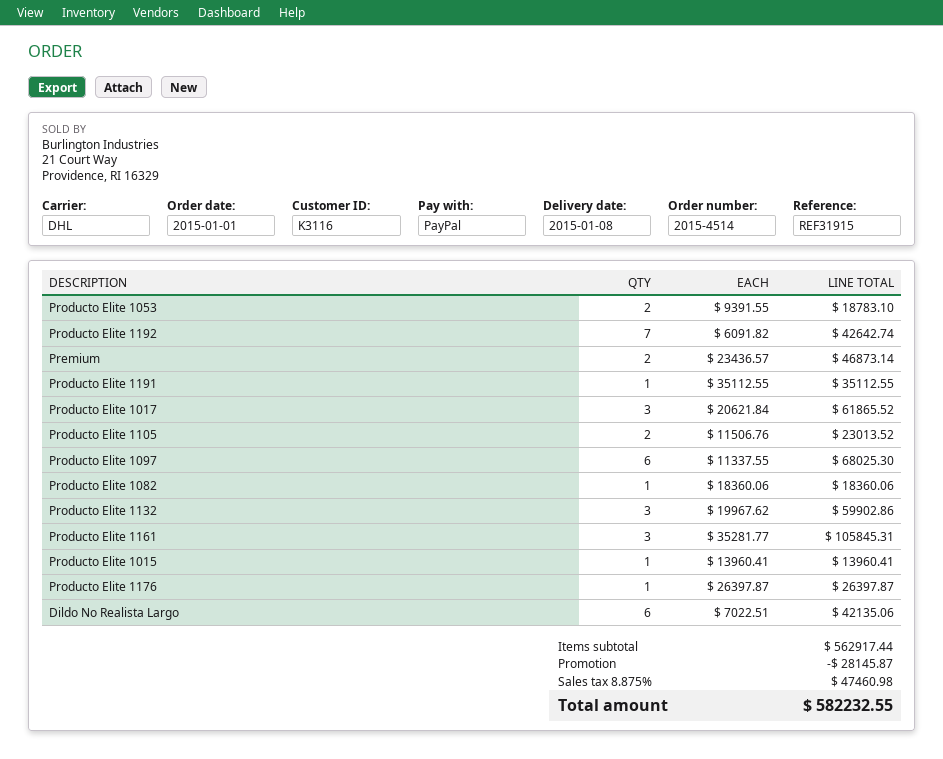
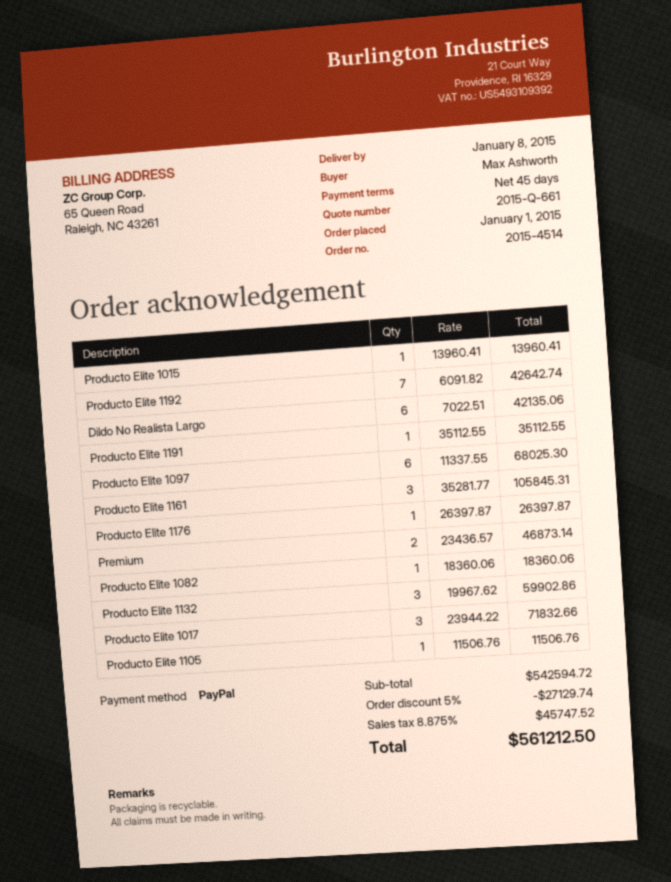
Producto Elite 1053: 2 x 9391.55 = 18783.10 -> none
Producto Elite 1017: 3 x 20621.84 = 61865.52 -> 3 x 23944.22 = 71832.66
Producto Elite 1105: 2 x 11506.76 = 23013.52 -> 1 x 11506.76 = 11506.76
subtotal: 562917.44 -> 542594.72
discount: 28145.87 -> 27129.74
tax: 8.875% = 47460.98 -> 8.875% = 45747.52
total: 582232.55 -> 561212.50

